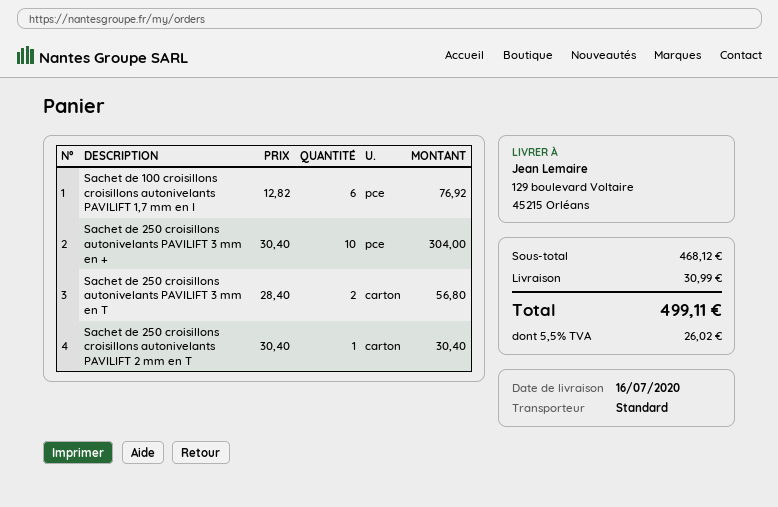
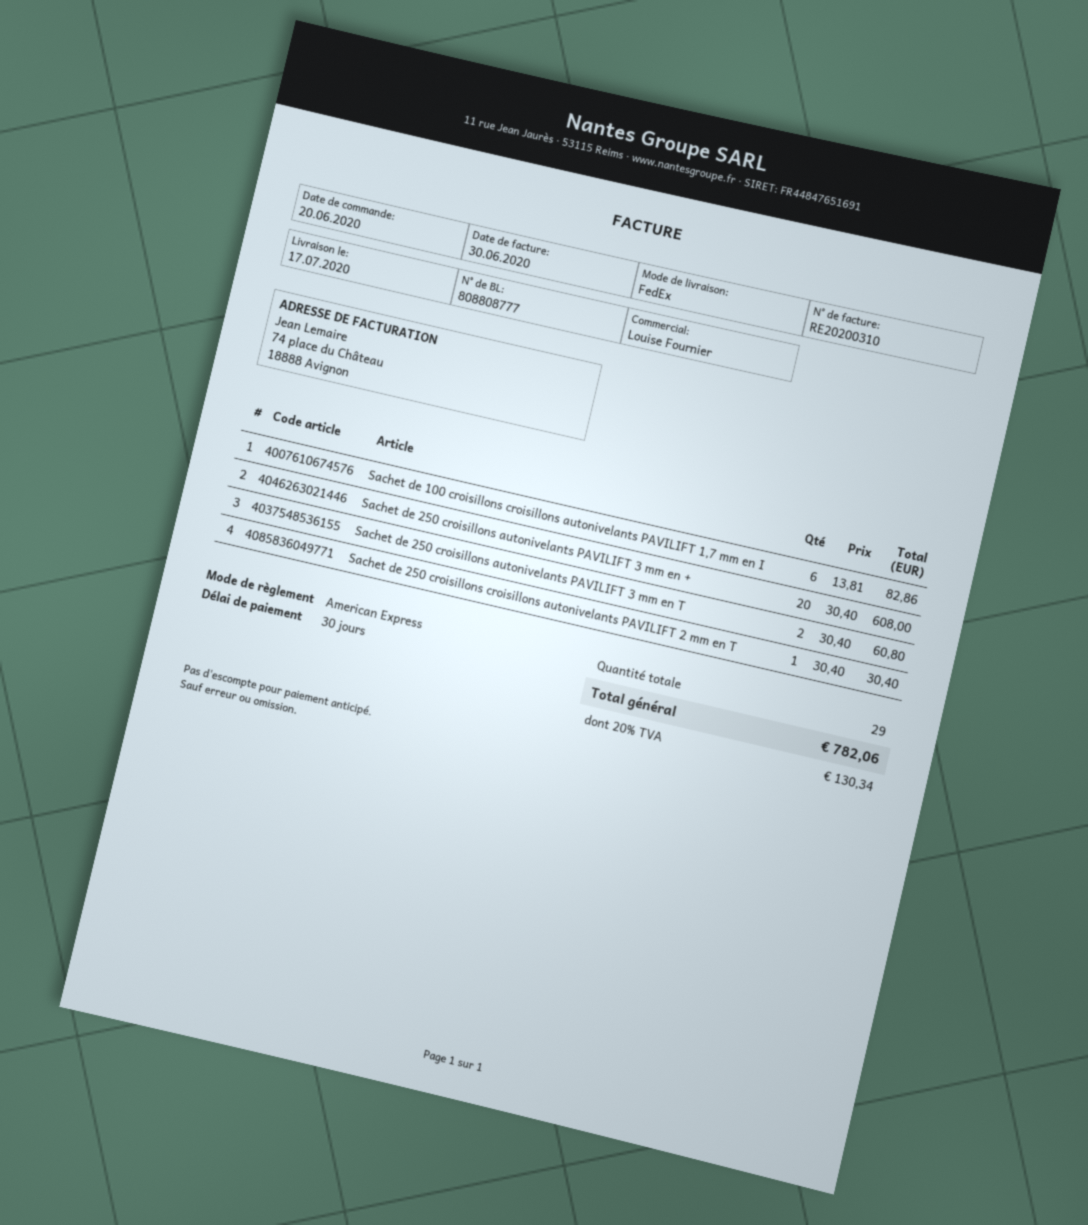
delivery date: 2020-07-16 -> 2020-07-17
shipping method: standard -> FedEx
Sachet de 100 croisillons croisillons autonivelants PAVILIFT 1,7 mm en I: 6 x 12.82 = 76.92 -> 6 x 13.81 = 82.86
Sachet de 250 croisillons autonivelants PAVILIFT 3 mm en +: 10 x 30.40 = 304.00 -> 20 x 30.40 = 608.00
Sachet de 250 croisillons autonivelants PAVILIFT 3 mm en T: 2 x 28.40 = 56.80 -> 2 x 30.40 = 60.80
shipping: 30.99 -> none
tax: 5.5% = 26.02 -> 20% = 130.34
total: 499.11 -> 782.06

